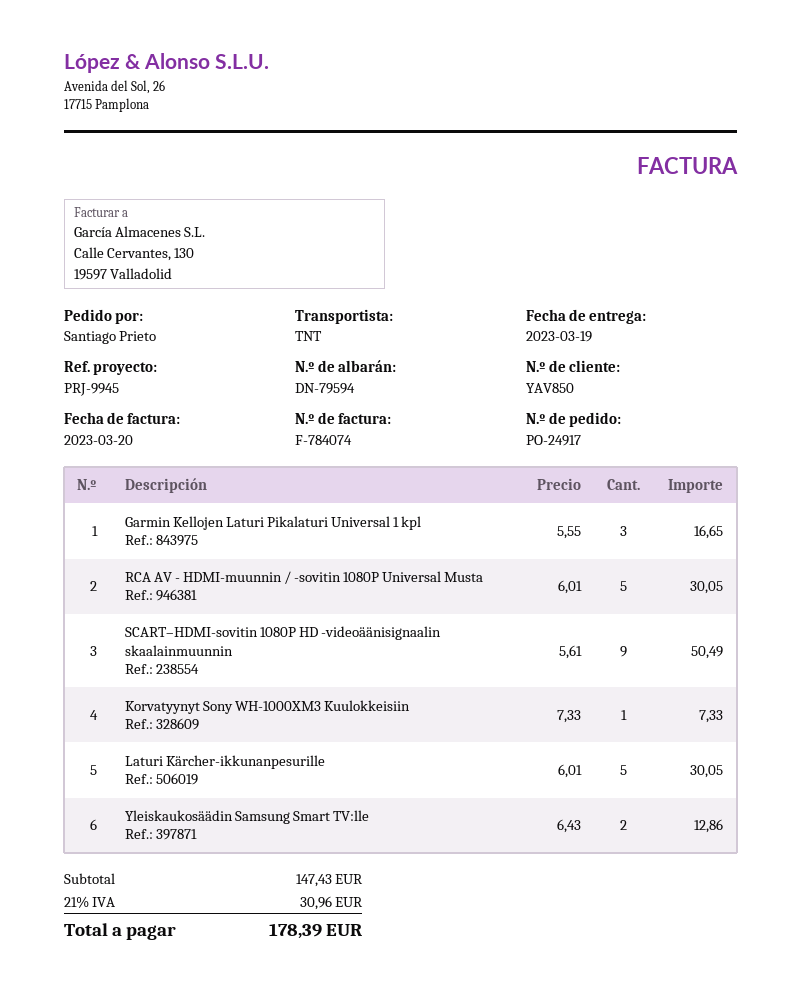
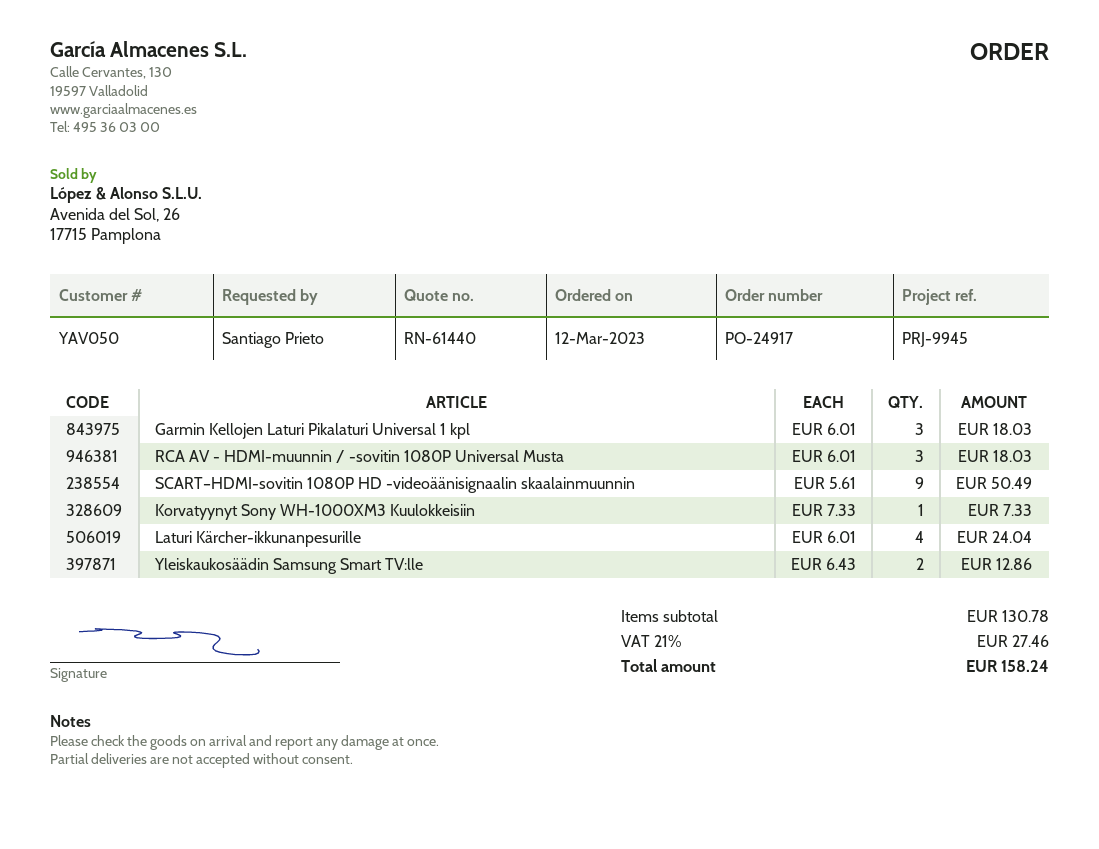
customer number: YAV850 -> YAV050
Garmin Kellojen Laturi Pikalaturi Universal 1 kpl: 3 x 5.55 = 16.65 -> 3 x 6.01 = 18.03
RCA AV - HDMI-muunnin / -sovitin 1080P Universal Musta: 5 x 6.01 = 30.05 -> 3 x 6.01 = 18.03
Laturi Kärcher-ikkunanpesurille: 5 x 6.01 = 30.05 -> 4 x 6.01 = 24.04
subtotal: 147.43 -> 130.78
tax: 21% = 30.96 -> 21% = 27.46
total: 178.39 -> 158.24

